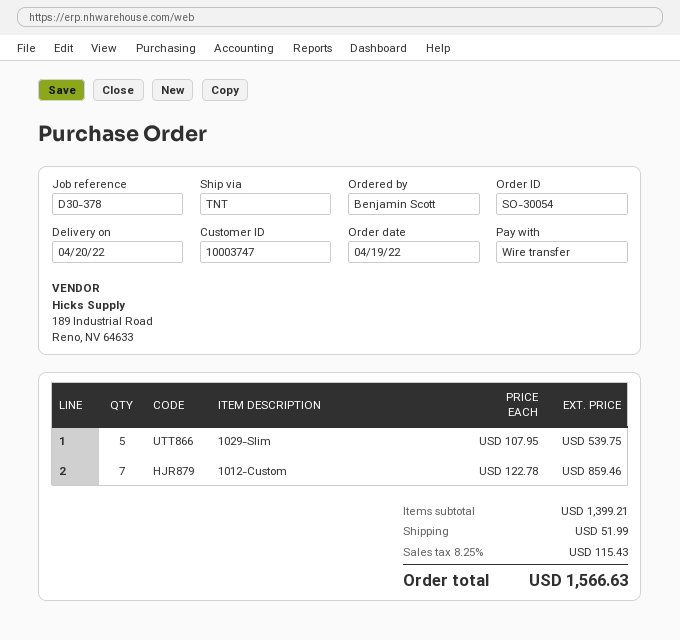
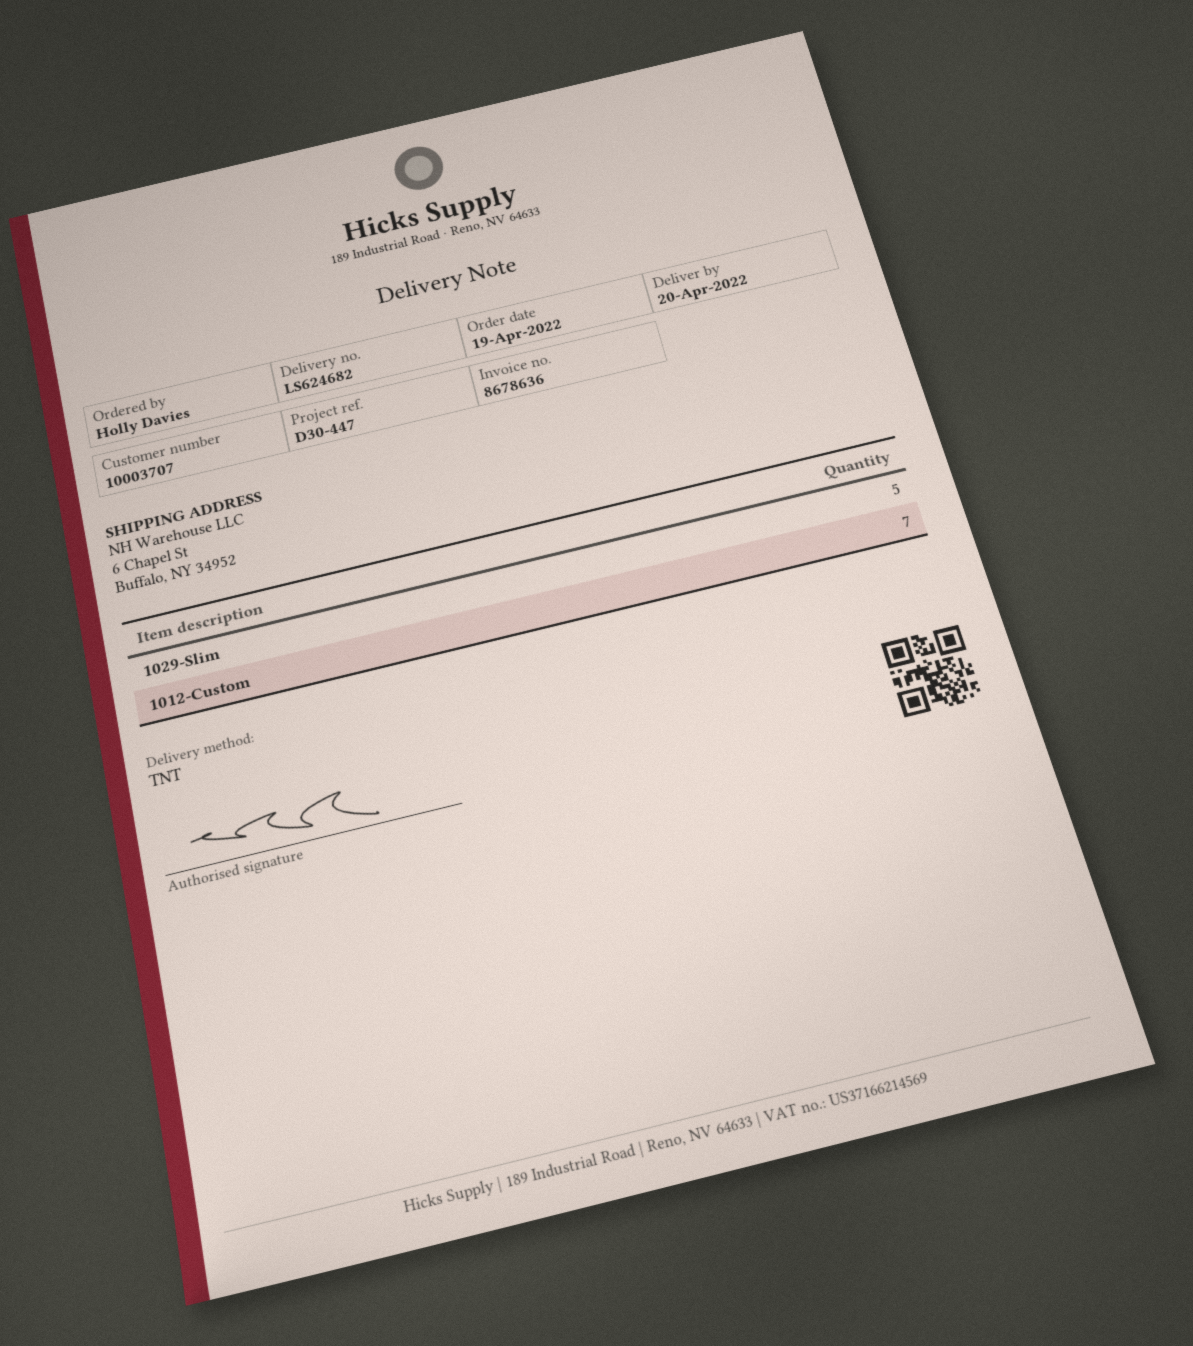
customer number: 10003747 -> 10003707
reference: D30-378 -> D30-447
ordered by: Benjamin Scott -> Holly Davies

